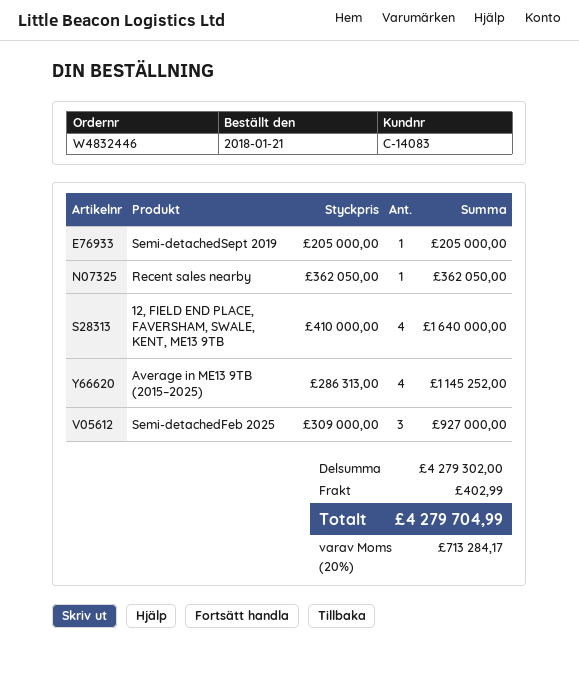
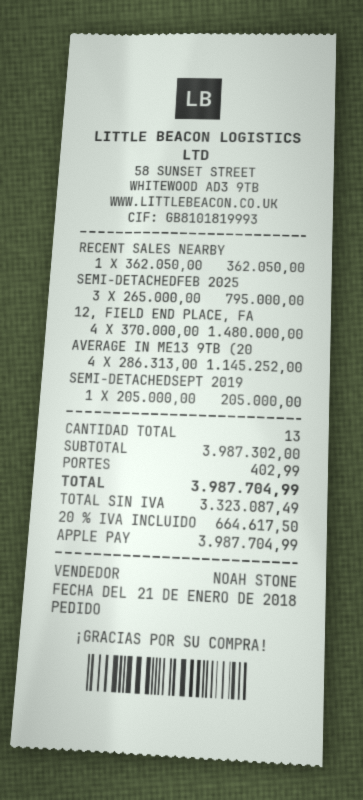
12, FIELD END PLACE, FAVERSHAM, SWALE, KENT, ME13 9TB: 4 x 410000.00 = 1640000.00 -> 4 x 370000.00 = 1480000.00
Semi-detachedFeb 2025: 3 x 309000.00 = 927000.00 -> 3 x 265000.00 = 795000.00
subtotal: 4279302.00 -> 3987302.00
tax: 20% = 713284.17 -> 20% = 664617.50
total: 4279704.99 -> 3987704.99

